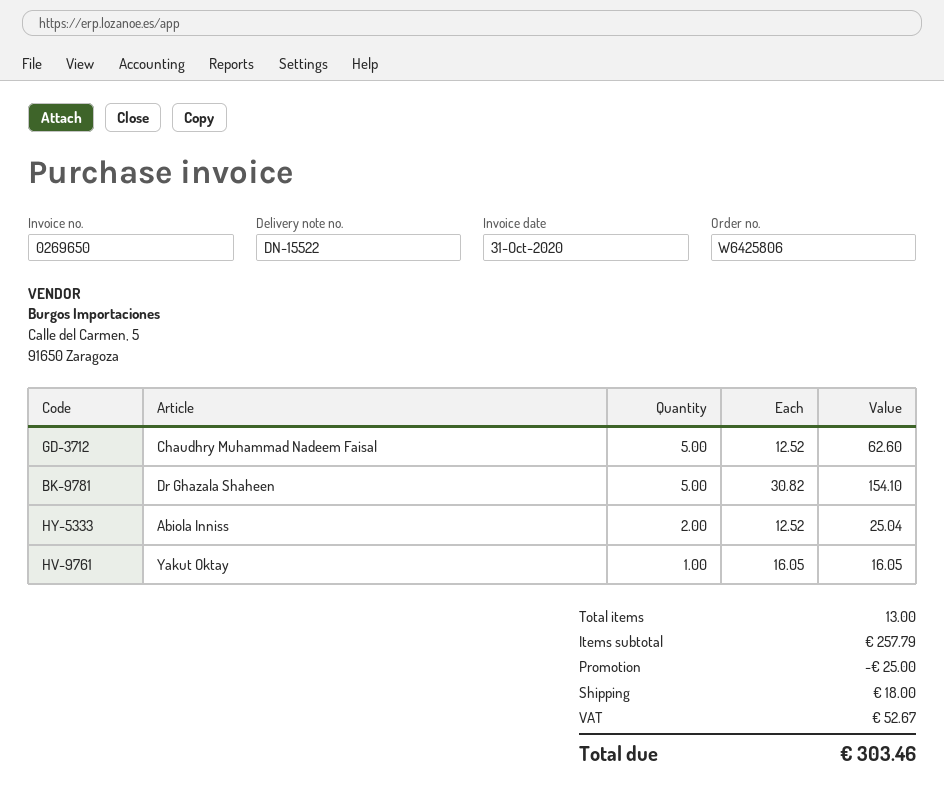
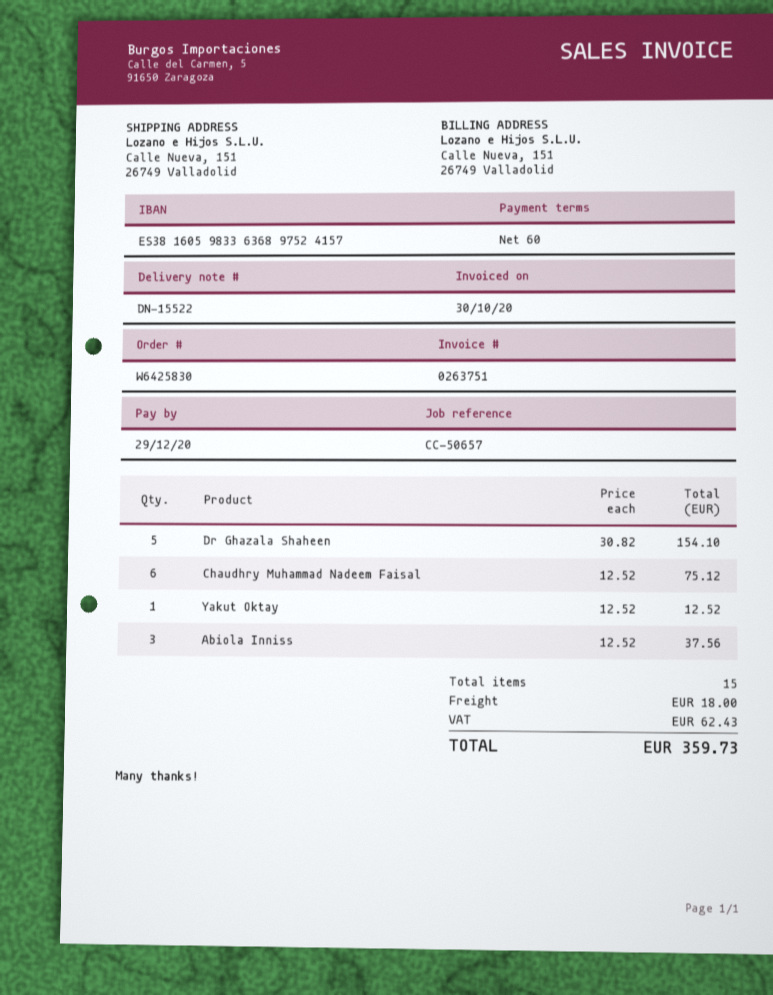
order number: W6425806 -> W6425830
invoice number: 0269650 -> 0263751
invoice date: 2020-10-31 -> 2020-10-30
Chaudhry Muhammad Nadeem Faisal: 5 x 12.52 = 62.60 -> 6 x 12.52 = 75.12
Abiola Inniss: 2 x 12.52 = 25.04 -> 3 x 12.52 = 37.56
Yakut Oktay: 1 x 16.05 = 16.05 -> 1 x 12.52 = 12.52
total quantity: 13 -> 15
discount: 25.00 -> none
tax: 52.67 -> 62.43
total: 303.46 -> 359.73

